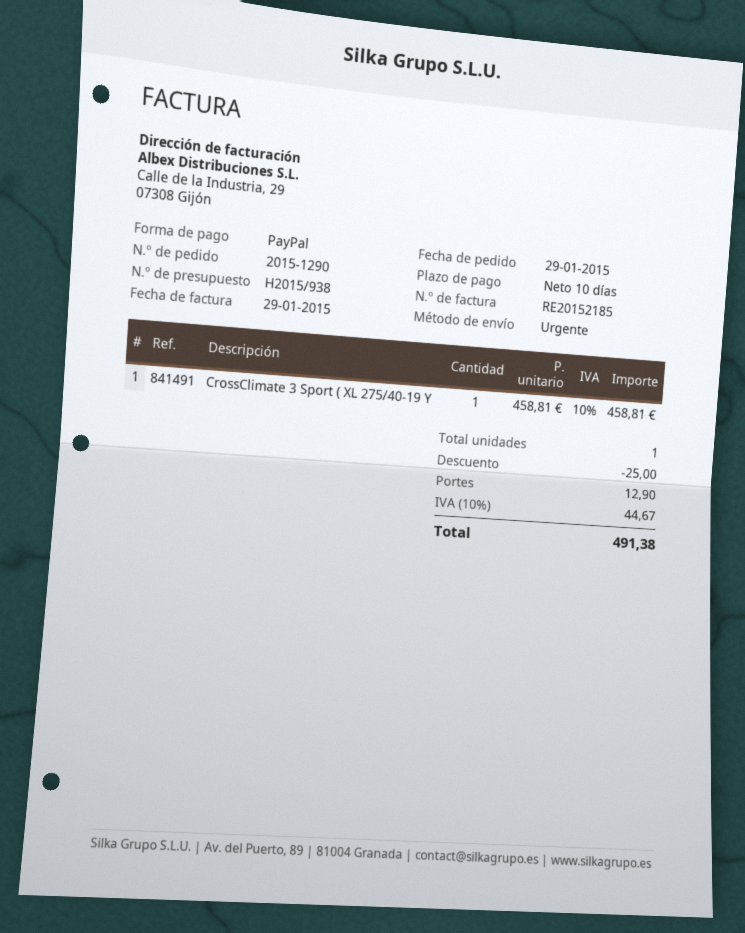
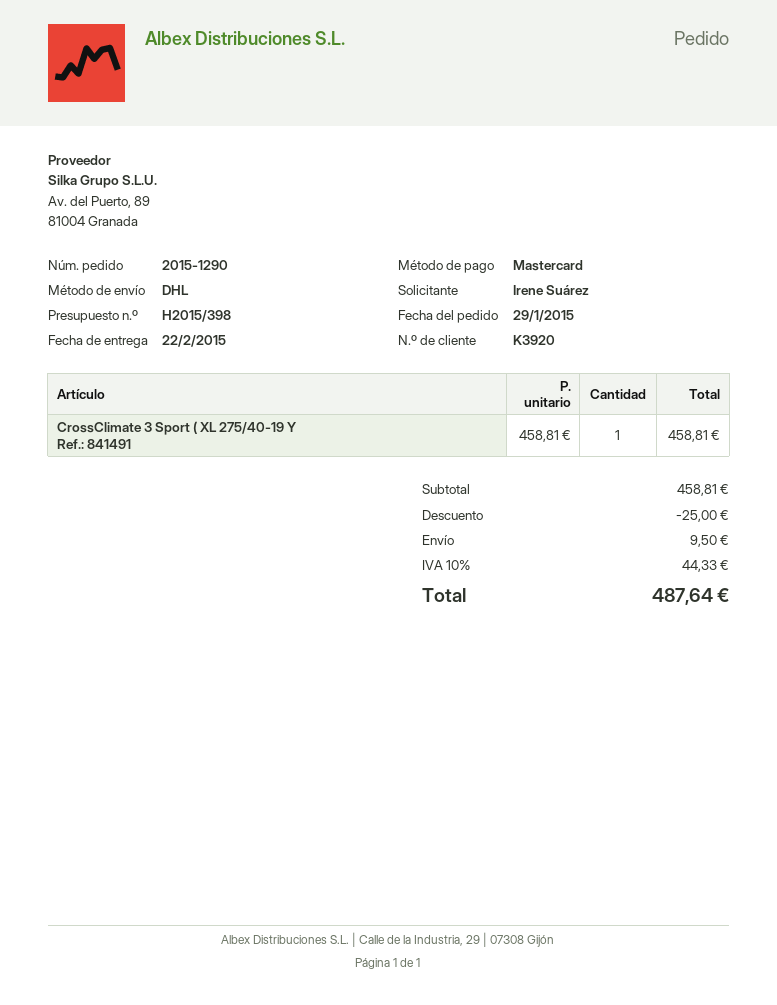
quote number: H2015/938 -> H2015/398
payment method: PayPal -> Mastercard
shipping method: express -> DHL
shipping: 12.90 -> 9.50
tax: 10% = 44.67 -> 10% = 44.33
total: 491.38 -> 487.64

